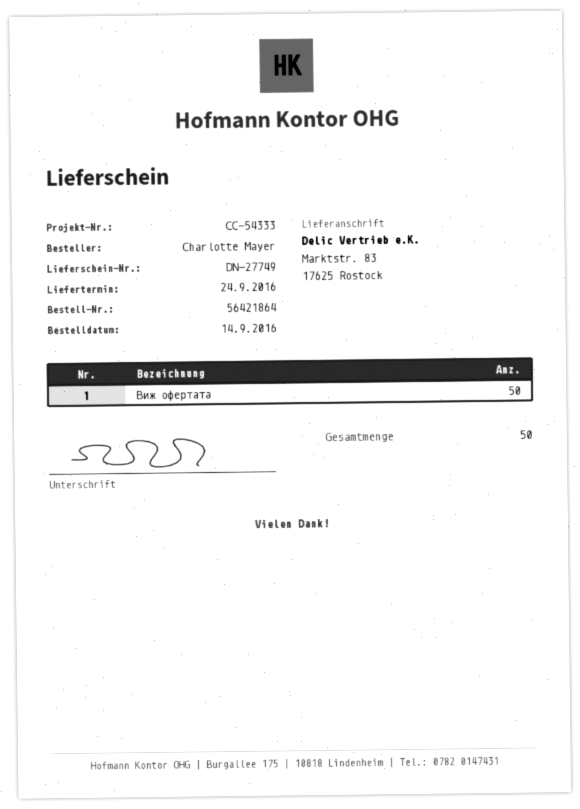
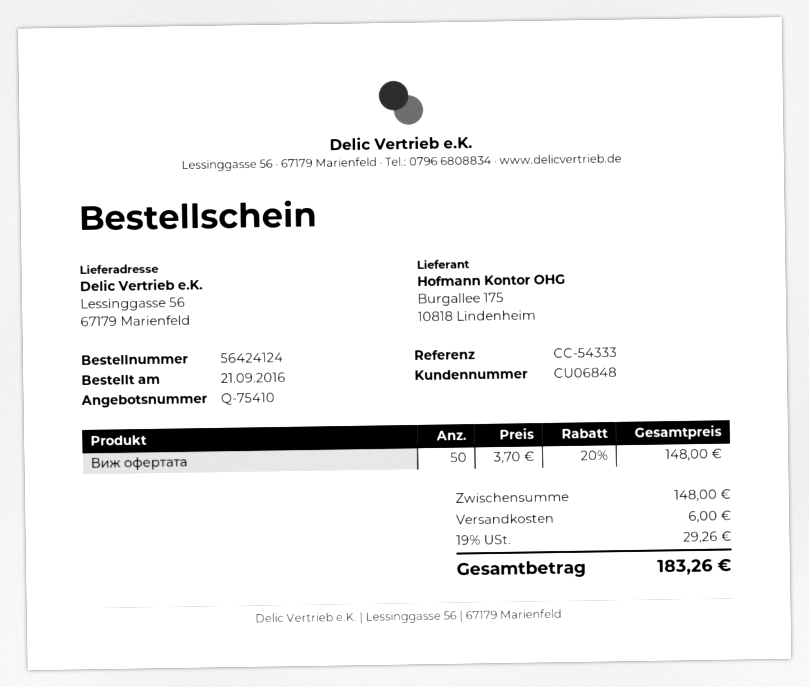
order number: 56421864 -> 56424124
order date: 2016-09-14 -> 2016-09-21
ship to: Marktstr. 83, 17625 Rostock -> Lessinggasse 56, 67179 Marienfeld

